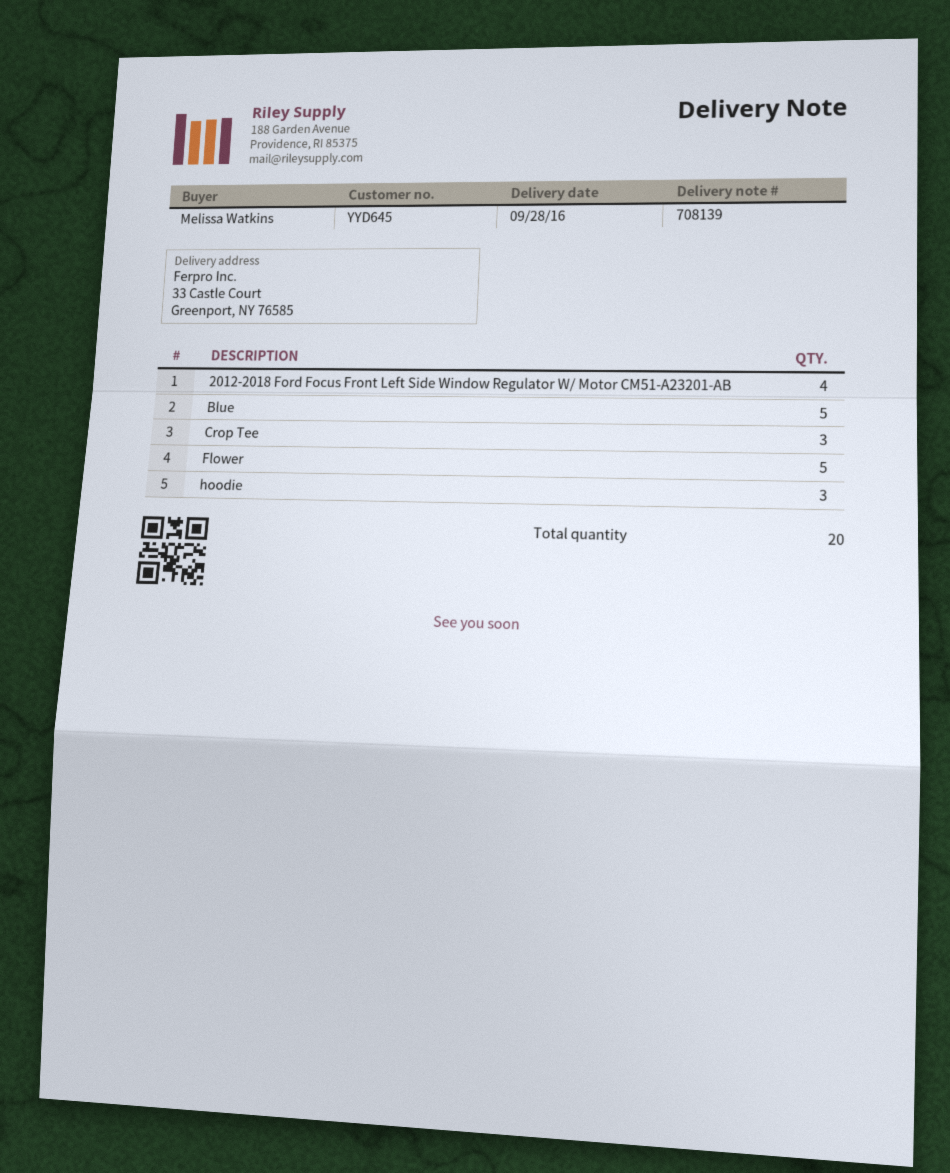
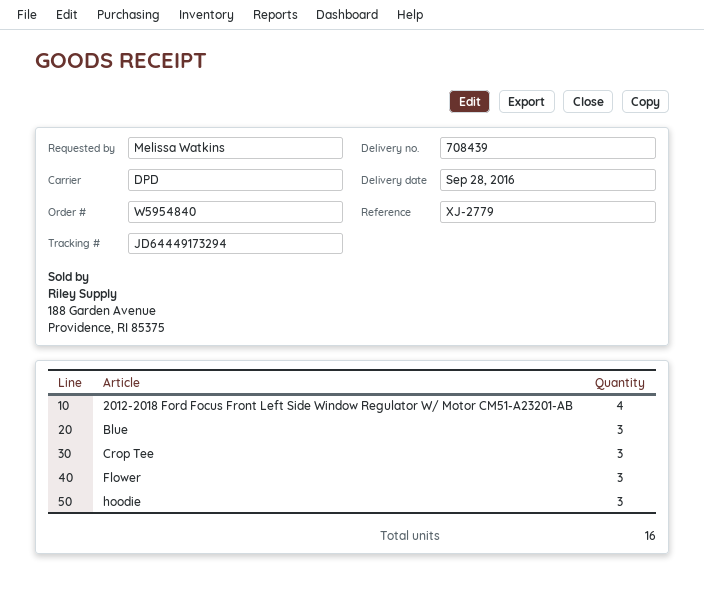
delivery note number: 708139 -> 708439
Blue: 5 -> 3
Flower: 5 -> 3
total quantity: 20 -> 16

